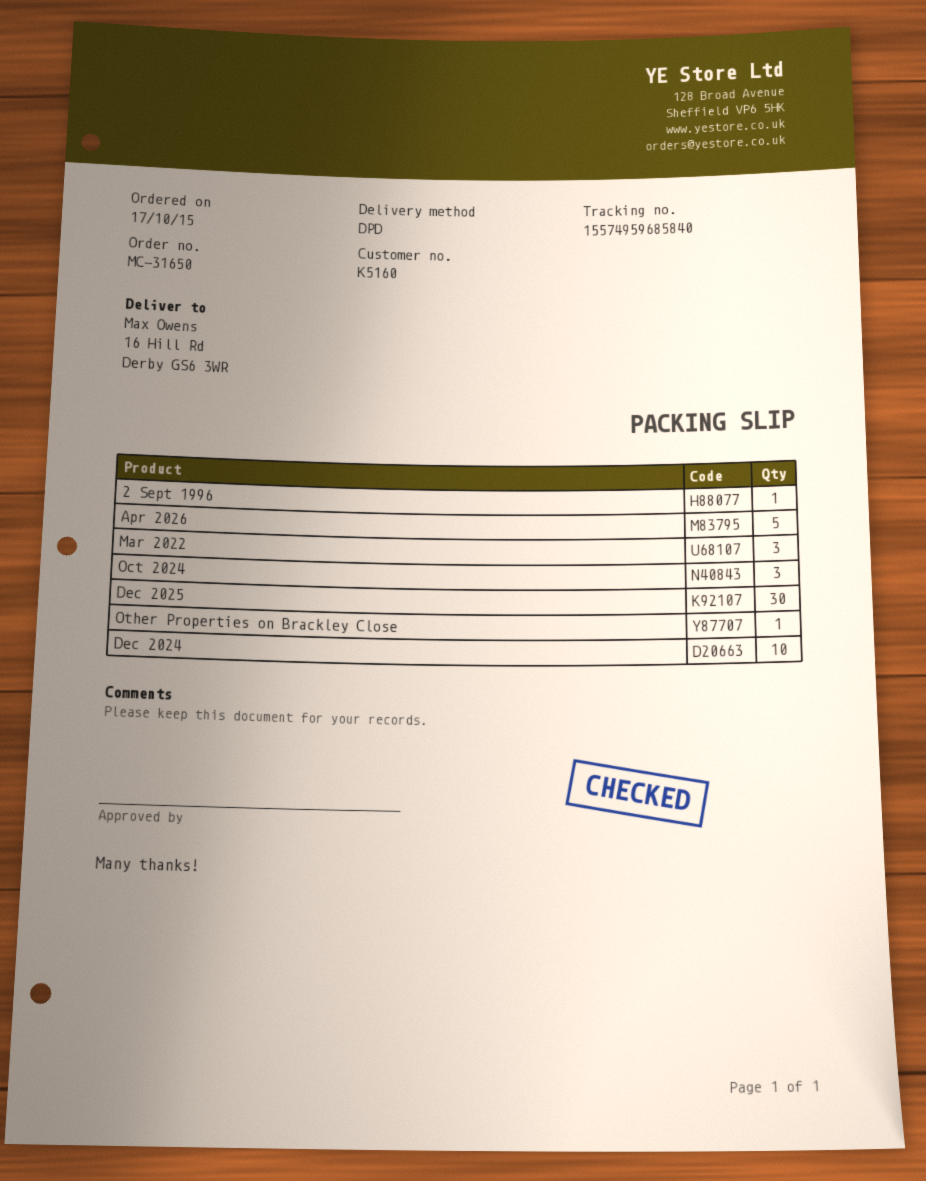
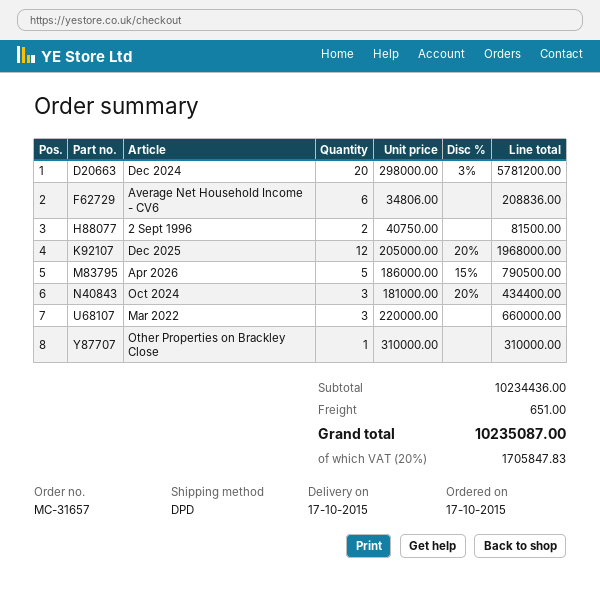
order number: MC-31650 -> MC-31657
2 Sept 1996: 1 -> 2
Dec 2025: 30 -> 12
Dec 2024: 10 -> 20
Average Net Household Income - CV6: none -> 6

